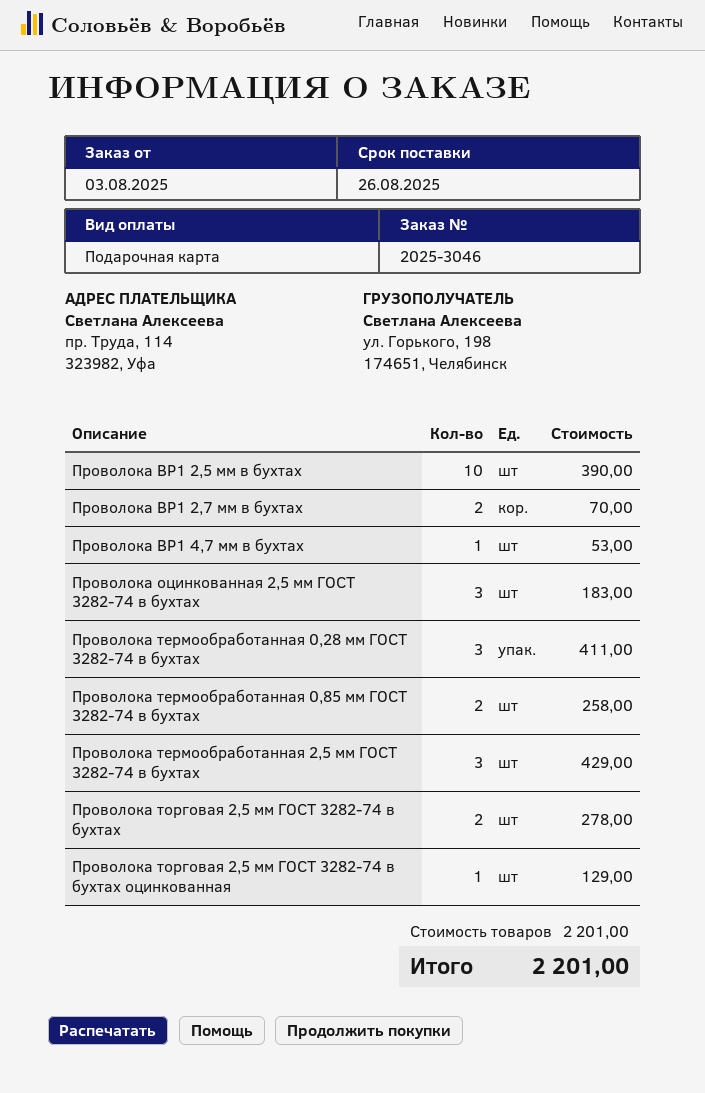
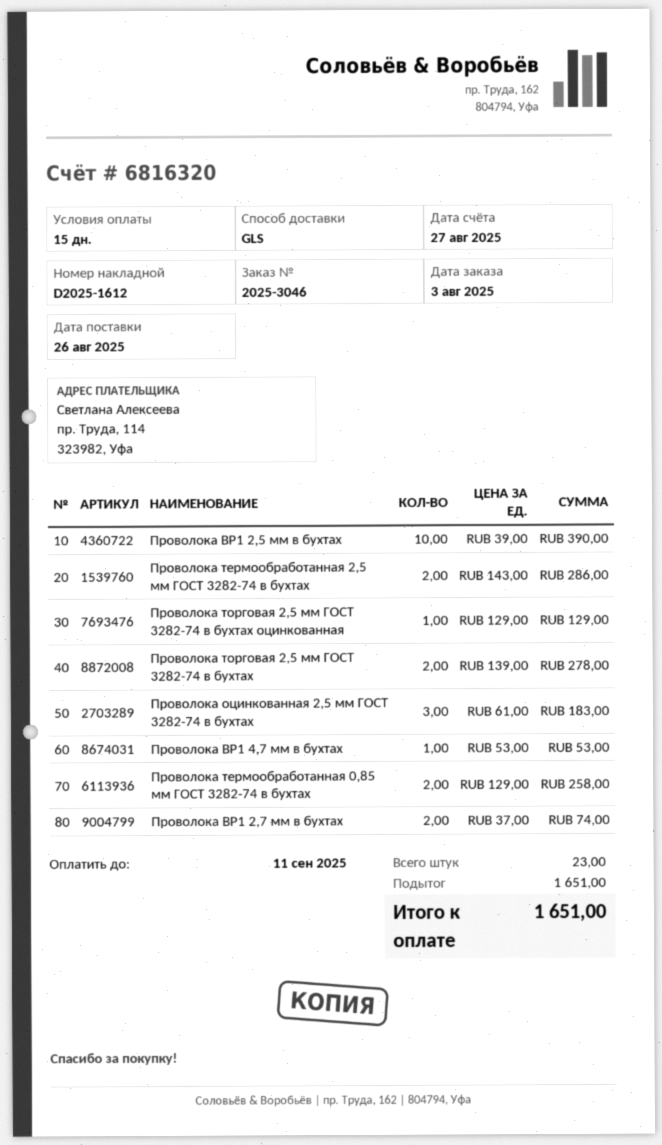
Проволока ВР1 2,7 мм в бухтах: 2 for 70.00 -> 2 for 74.00
Проволока термообработанная 0,28 мм ГОСТ 3282-74 в бухтах: 3 for 411.00 -> none
Проволока термообработанная 2,5 мм ГОСТ 3282-74 в бухтах: 3 for 429.00 -> 2 for 286.00
subtotal: 2201.00 -> 1651.00
total: 2201.00 -> 1651.00

